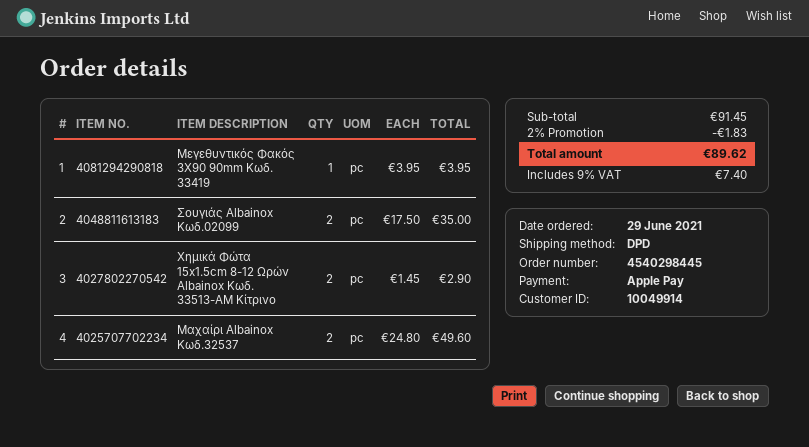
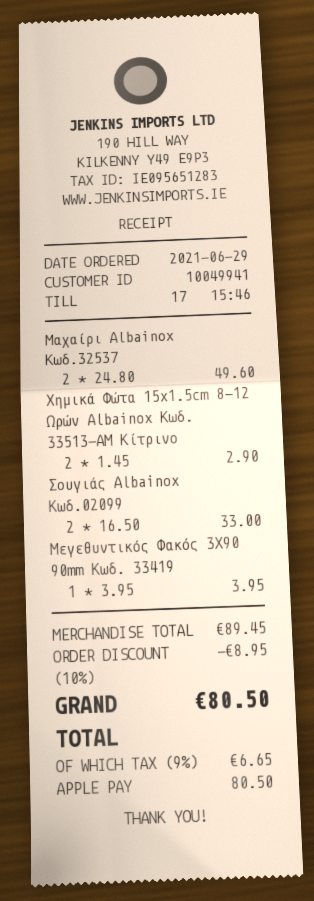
customer number: 10049914 -> 10049941
Σουγιάς Albainox Κωδ.02099: 2 x 17.50 = 35.00 -> 2 x 16.50 = 33.00
subtotal: 91.45 -> 89.45
discount: 2% = 1.83 -> 10% = 8.95
tax: 9% = 7.40 -> 9% = 6.65
total: 89.62 -> 80.50

